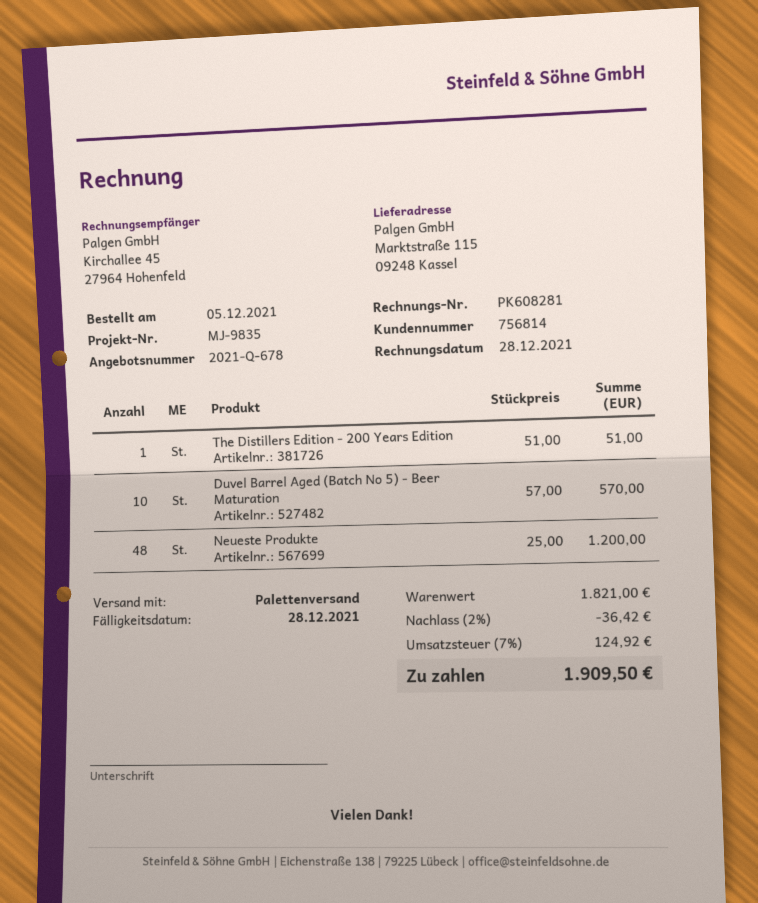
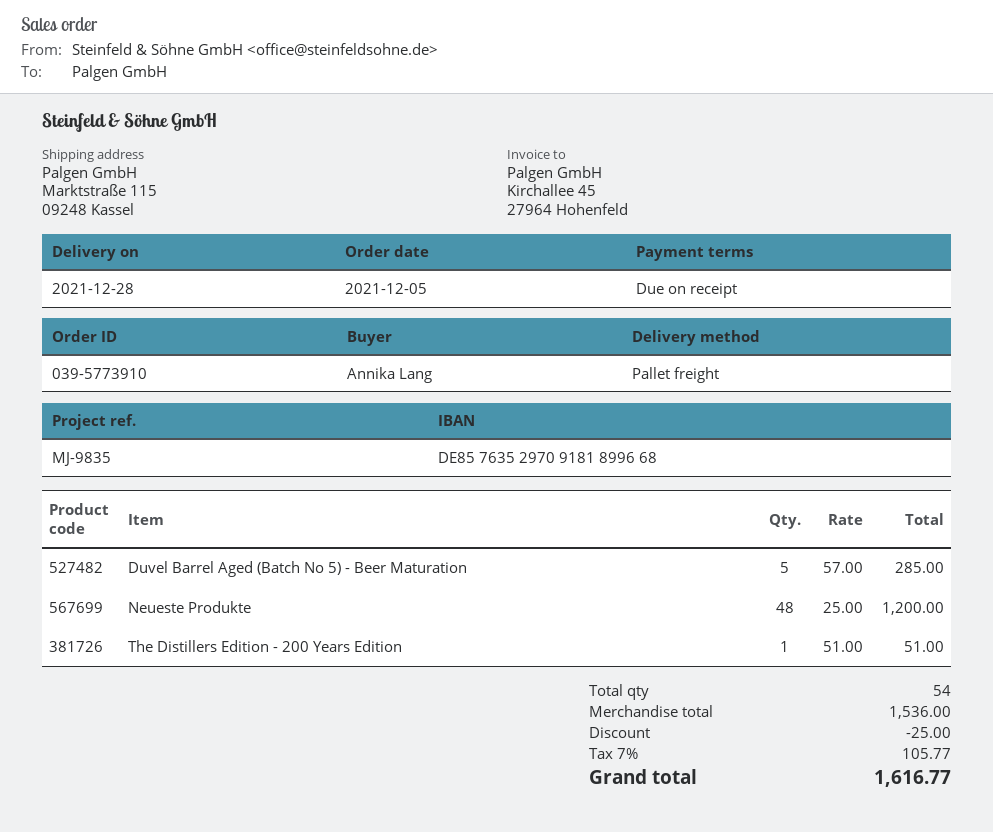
Duvel Barrel Aged (Batch No 5) - Beer Maturation: 10 x 57.00 = 570.00 -> 5 x 57.00 = 285.00
subtotal: 1821.00 -> 1536.00
discount: 36.42 -> 25.00
tax: 7% = 124.92 -> 7% = 105.77
total: 1909.50 -> 1616.77

